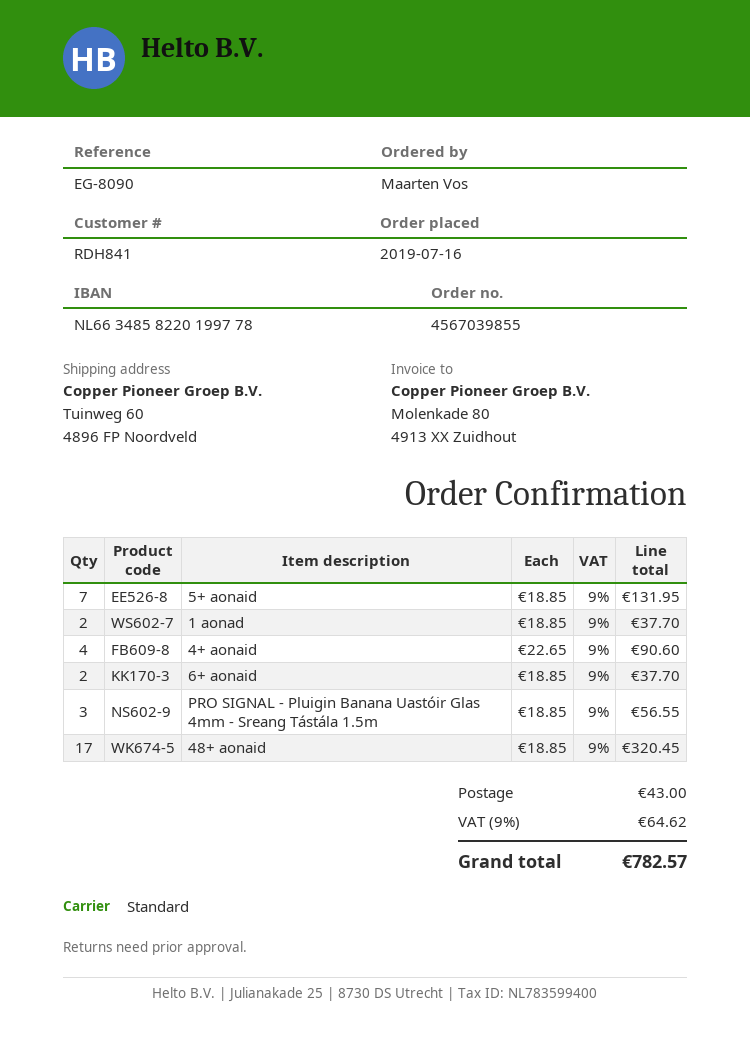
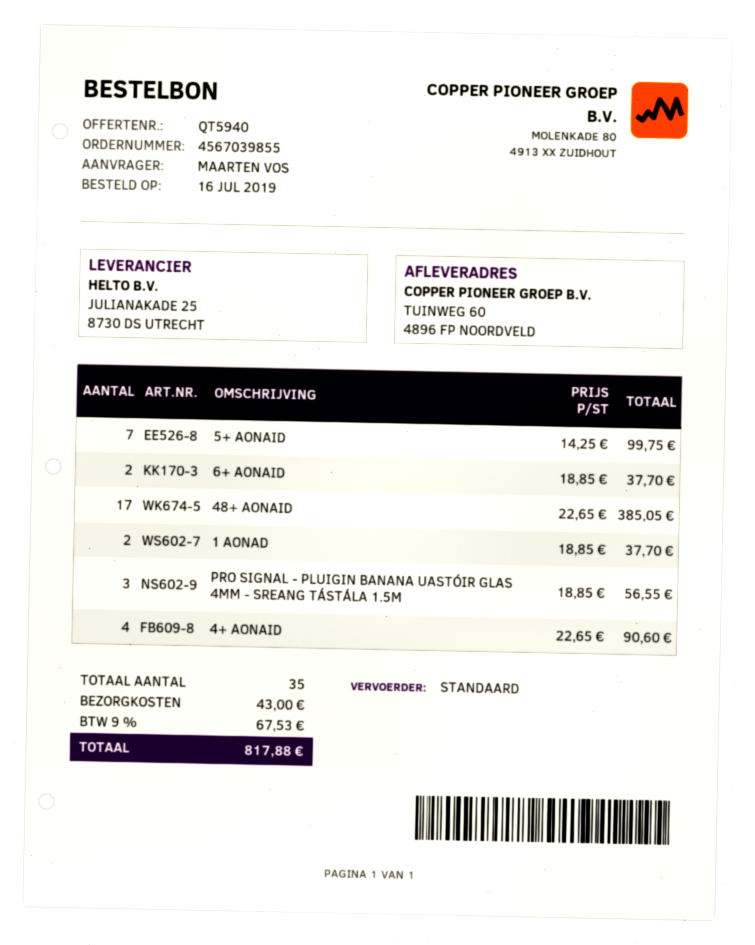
5+ aonaid: 7 x 18.85 = 131.95 -> 7 x 14.25 = 99.75
48+ aonaid: 17 x 18.85 = 320.45 -> 17 x 22.65 = 385.05
tax: 9% = 64.62 -> 9% = 67.53
total: 782.57 -> 817.88

